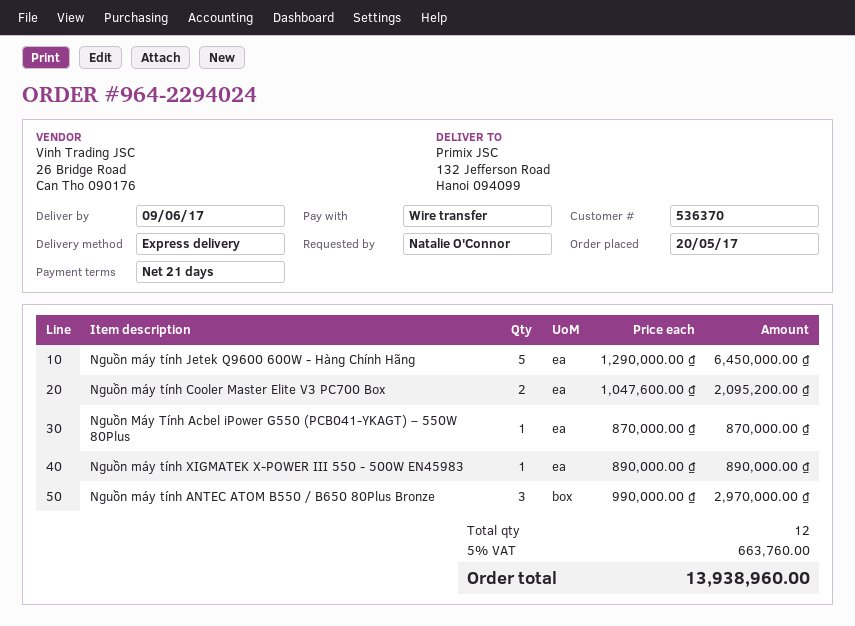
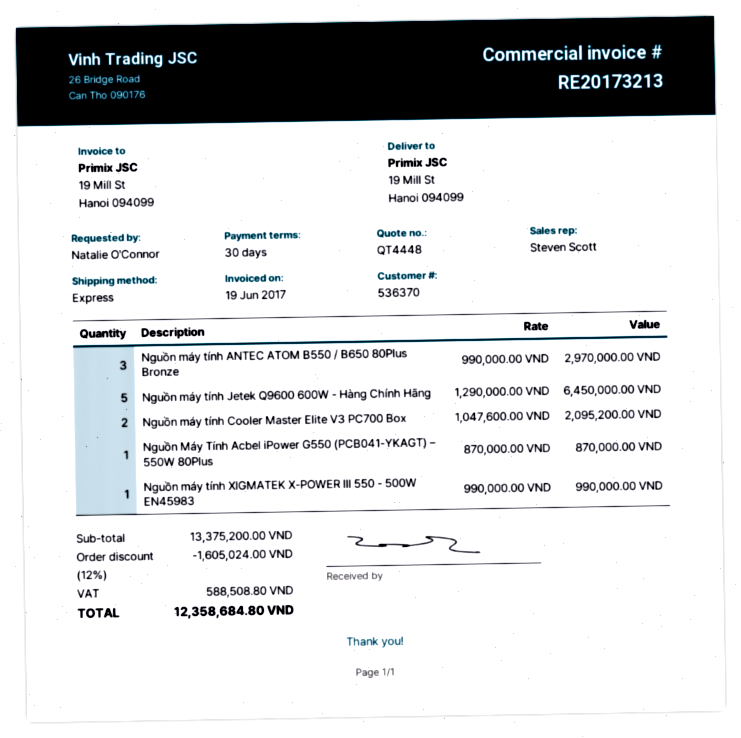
payment terms: 21 days -> 30 days
ship to: 132 Jefferson Road, Hanoi 094099 -> 19 Mill St, Hanoi 094099
Nguồn máy tính XIGMATEK X-POWER III 550 - 500W EN45983: 1 x 890000.00 = 890000.00 -> 1 x 990000.00 = 990000.00
discount: none -> 12% = 1605024.00
tax: 663760.00 -> 588508.80
total: 13938960.00 -> 12358684.80

